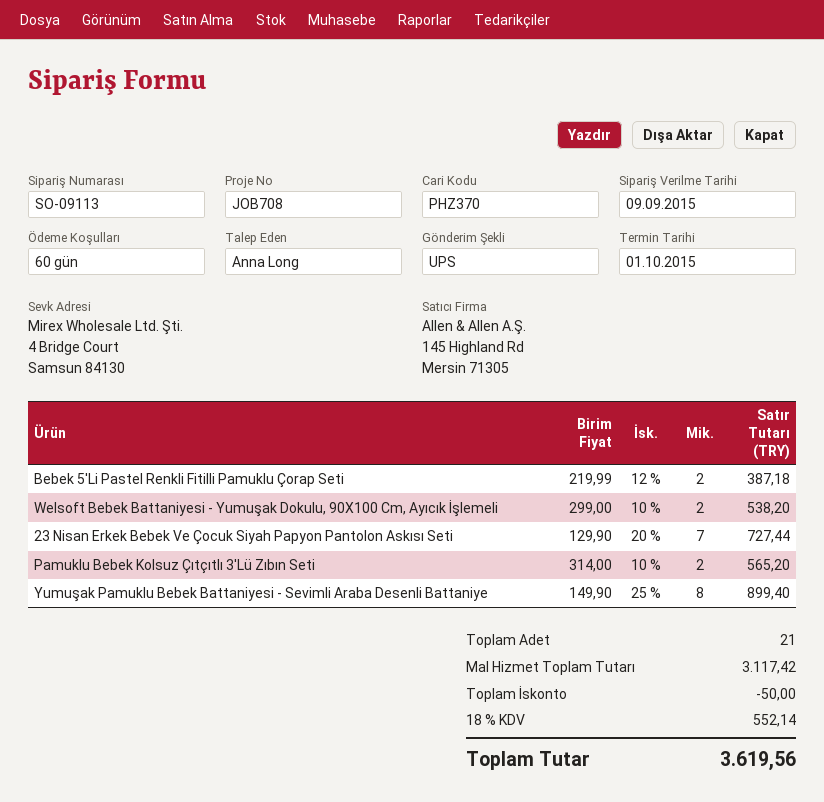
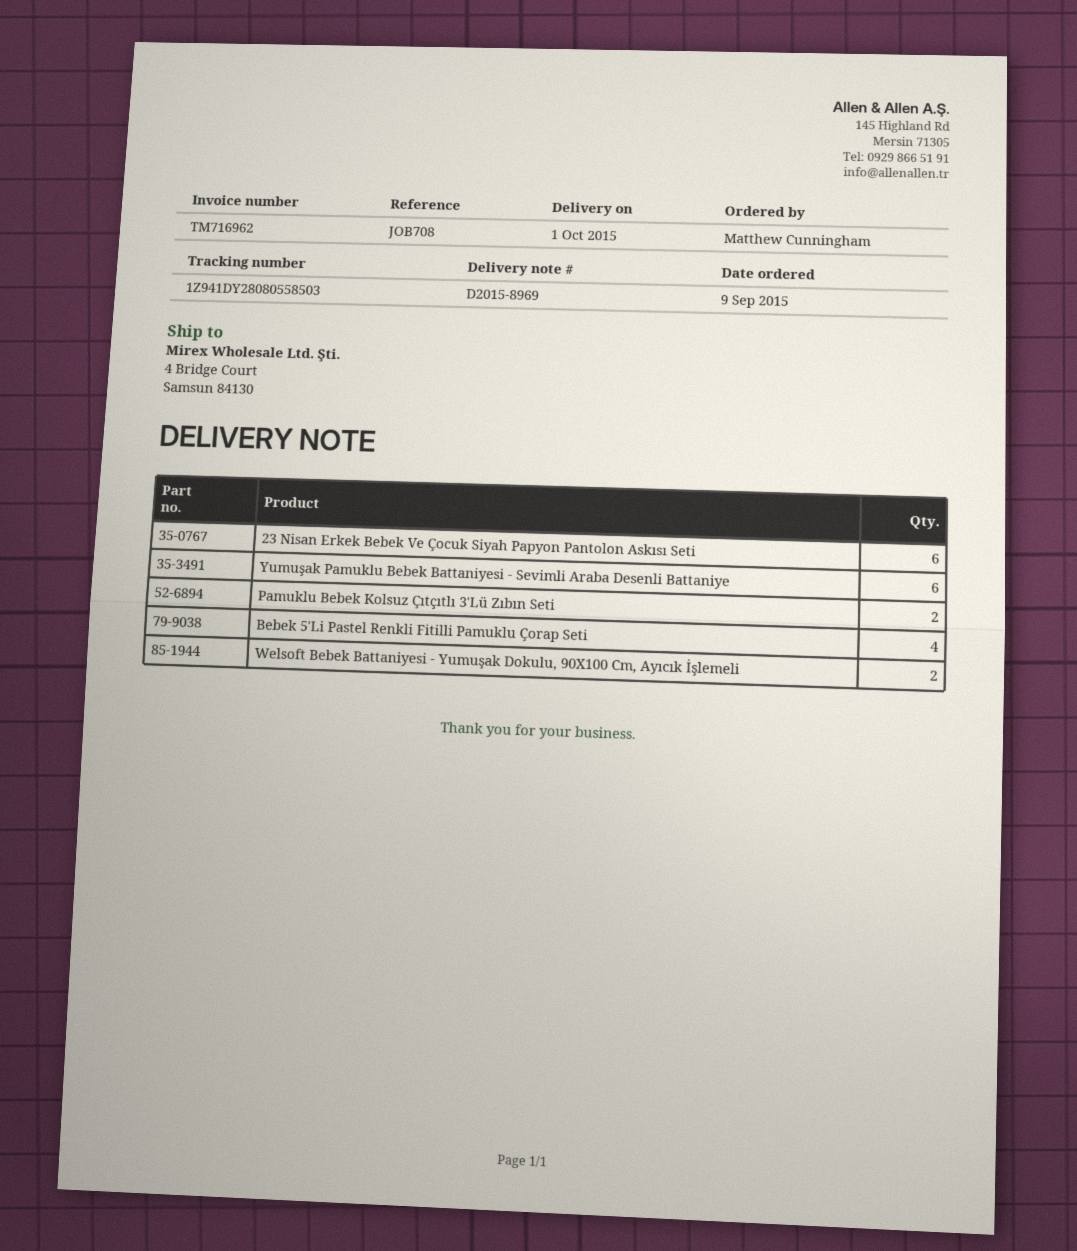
ordered by: Anna Long -> Matthew Cunningham
Bebek 5'Li Pastel Renkli Fitilli Pamuklu Çorap Seti: 2 -> 4
23 Nisan Erkek Bebek Ve Çocuk Siyah Papyon Pantolon Askısı Seti: 7 -> 6
Yumuşak Pamuklu Bebek Battaniyesi - Sevimli Araba Desenli Battaniye: 8 -> 6

